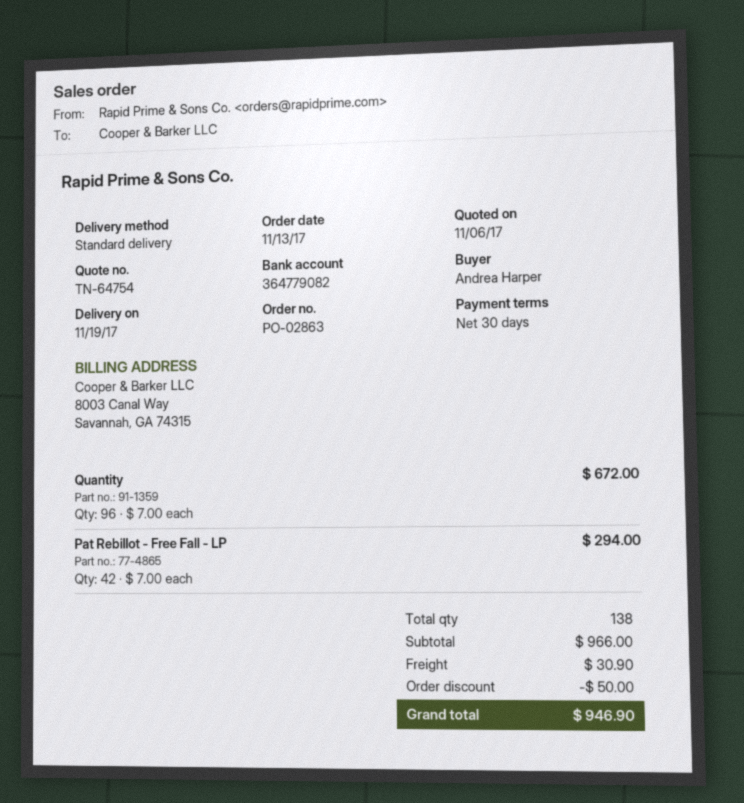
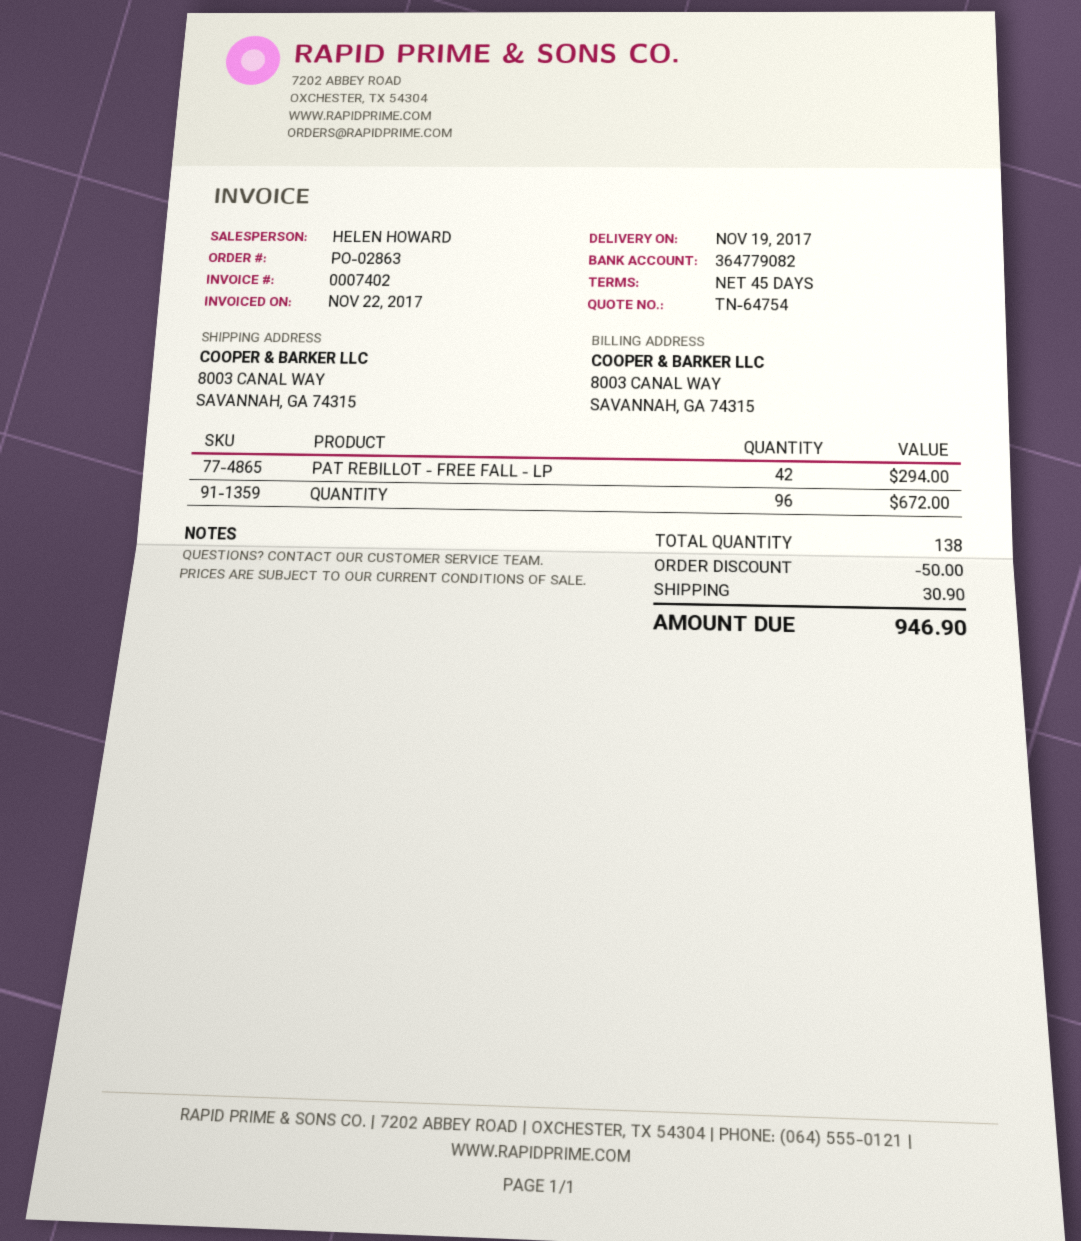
payment terms: 30 days -> 45 days

